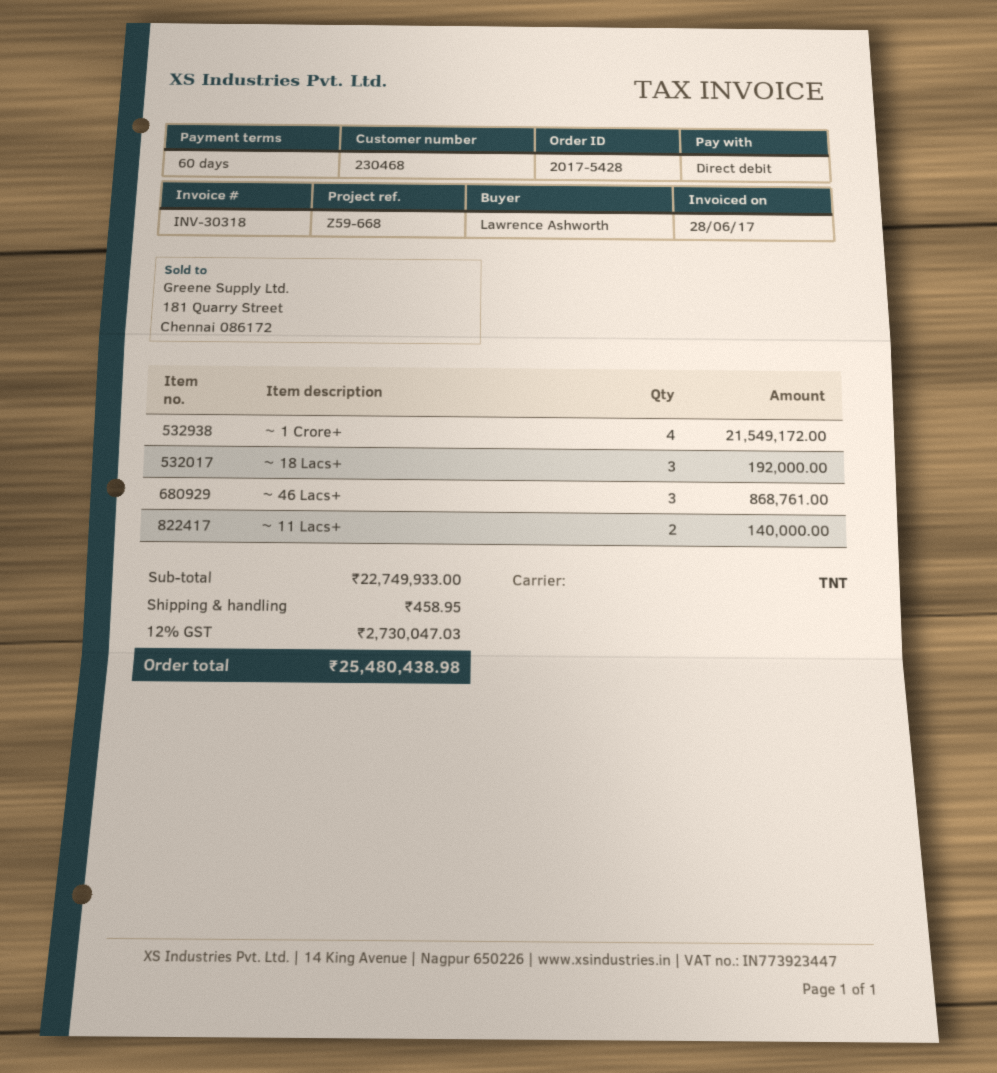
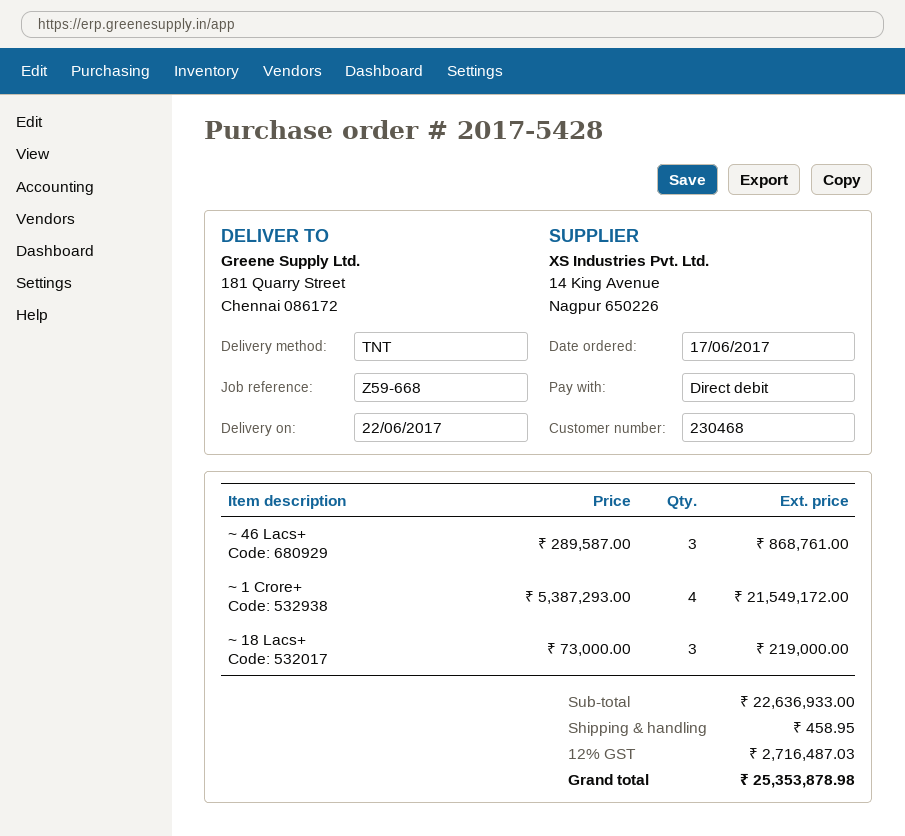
~ 18 Lacs+: 3 for 192000.00 -> 3 for 219000.00
~ 11 Lacs+: 2 for 140000.00 -> none
subtotal: 22749933.00 -> 22636933.00
tax: 12% = 2730047.03 -> 12% = 2716487.03
total: 25480438.98 -> 25353878.98

